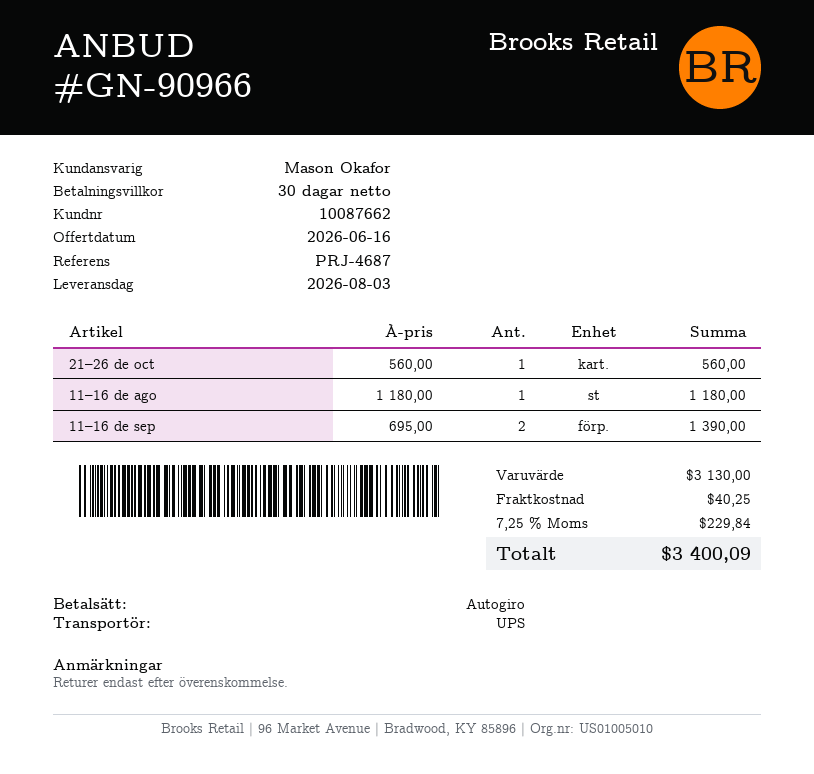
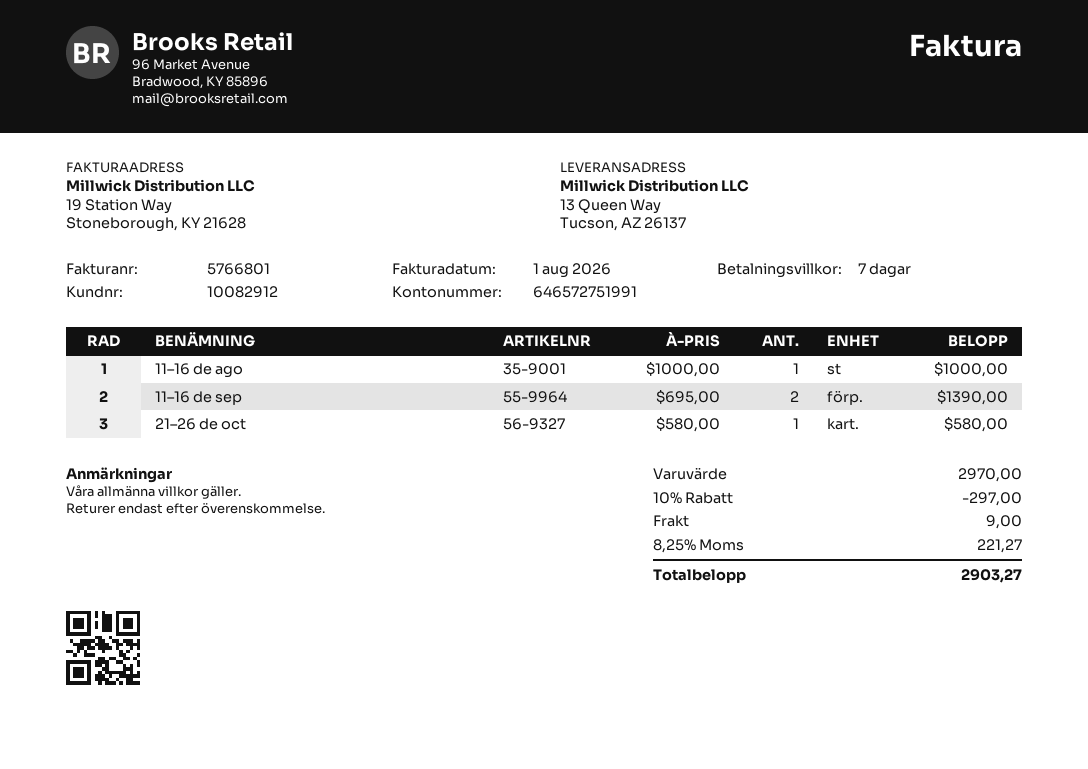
payment terms: 30 days -> 7 days
customer number: 10087662 -> 10082912
21–26 de oct: 1 x 560.00 = 560.00 -> 1 x 580.00 = 580.00
11–16 de ago: 1 x 1180.00 = 1180.00 -> 1 x 1000.00 = 1000.00
subtotal: 3130.00 -> 2970.00
discount: none -> 10% = 297.00
shipping: 40.25 -> 9.00
tax: 7.25% = 229.84 -> 8.25% = 221.27
total: 3400.09 -> 2903.27

